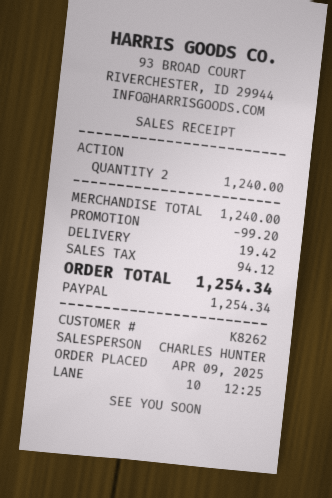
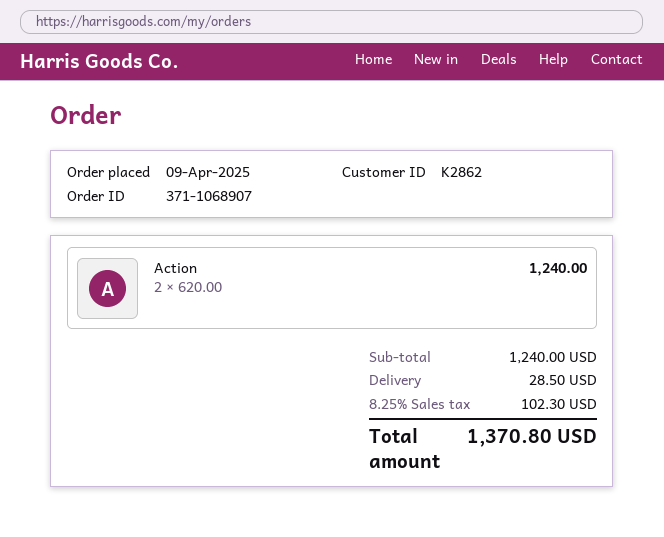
customer number: K8262 -> K2862
discount: 99.20 -> none
shipping: 19.42 -> 28.50
tax: 94.12 -> 102.30
total: 1254.34 -> 1370.80

